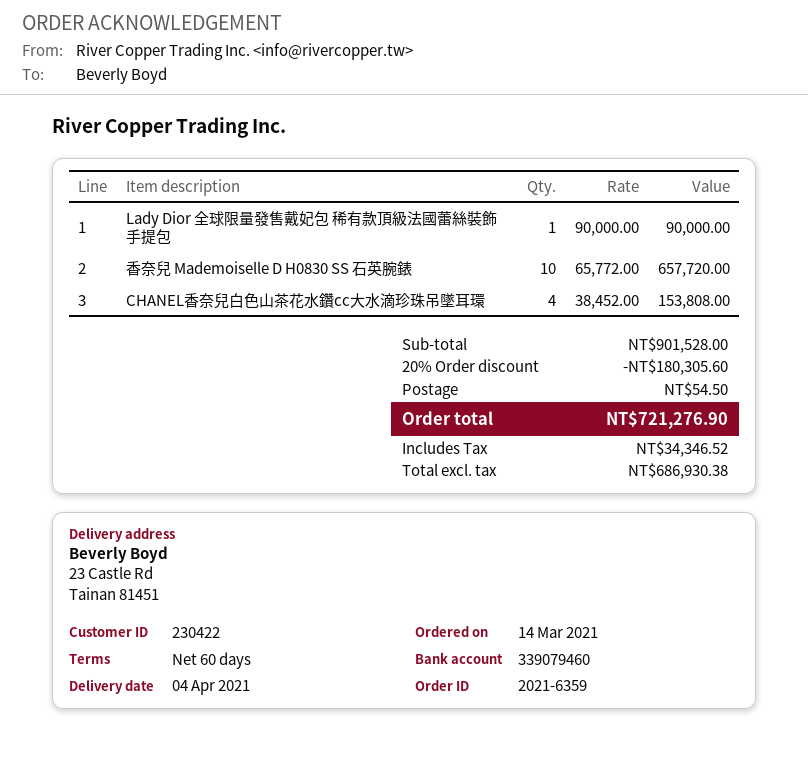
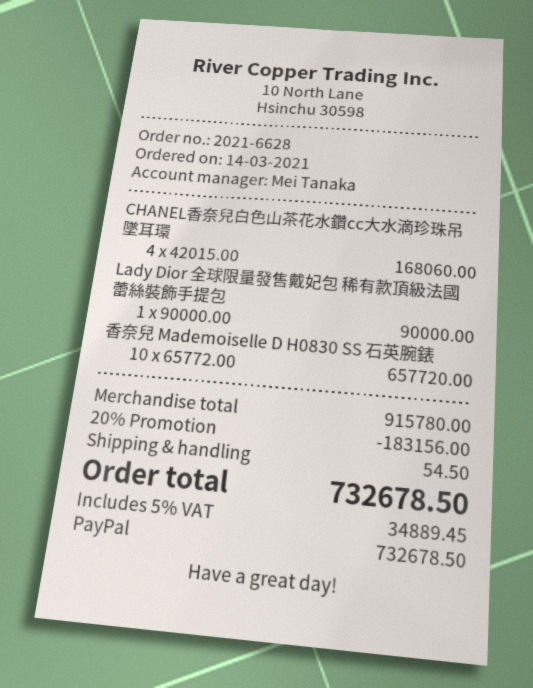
order number: 2021-6359 -> 2021-6628
CHANEL香奈兒白色山茶花水鑽cc大水滴珍珠吊墜耳環: 4 x 38452.00 = 153808.00 -> 4 x 42015.00 = 168060.00
subtotal: 901528.00 -> 915780.00
discount: 20% = 180305.60 -> 20% = 183156.00
tax: 34346.52 -> 34889.45
total: 721276.90 -> 732678.50

